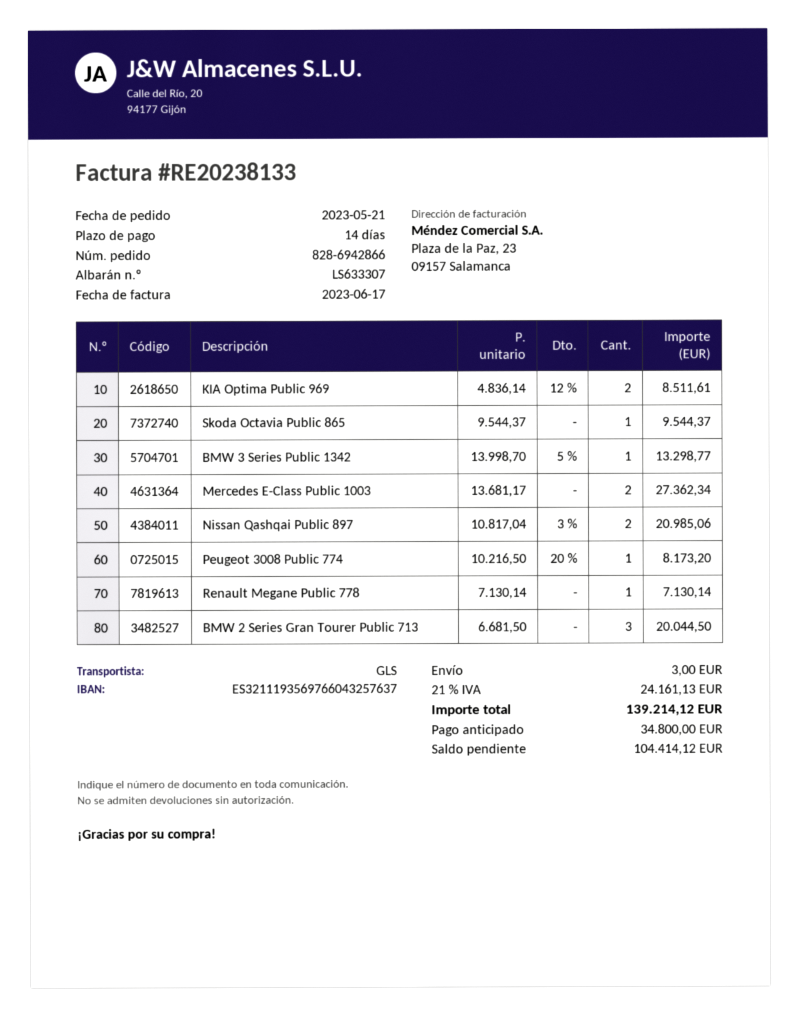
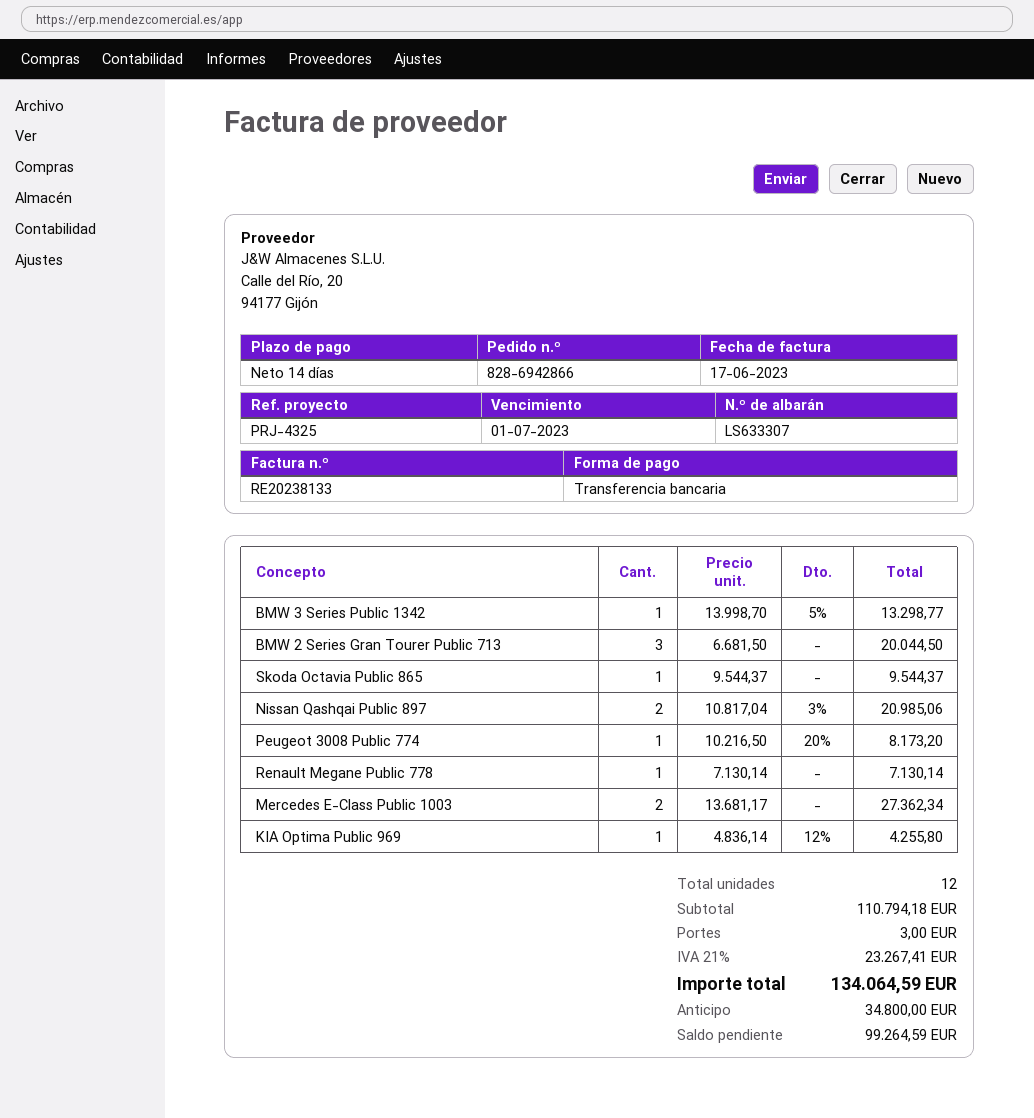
KIA Optima Public 969: 2 x 4836.14 - 12% = 8511.61 -> 1 x 4836.14 - 12% = 4255.80
tax: 21% = 24161.13 -> 21% = 23267.41
total: 139214.12 -> 134064.59
balance: 104414.12 -> 99264.59

